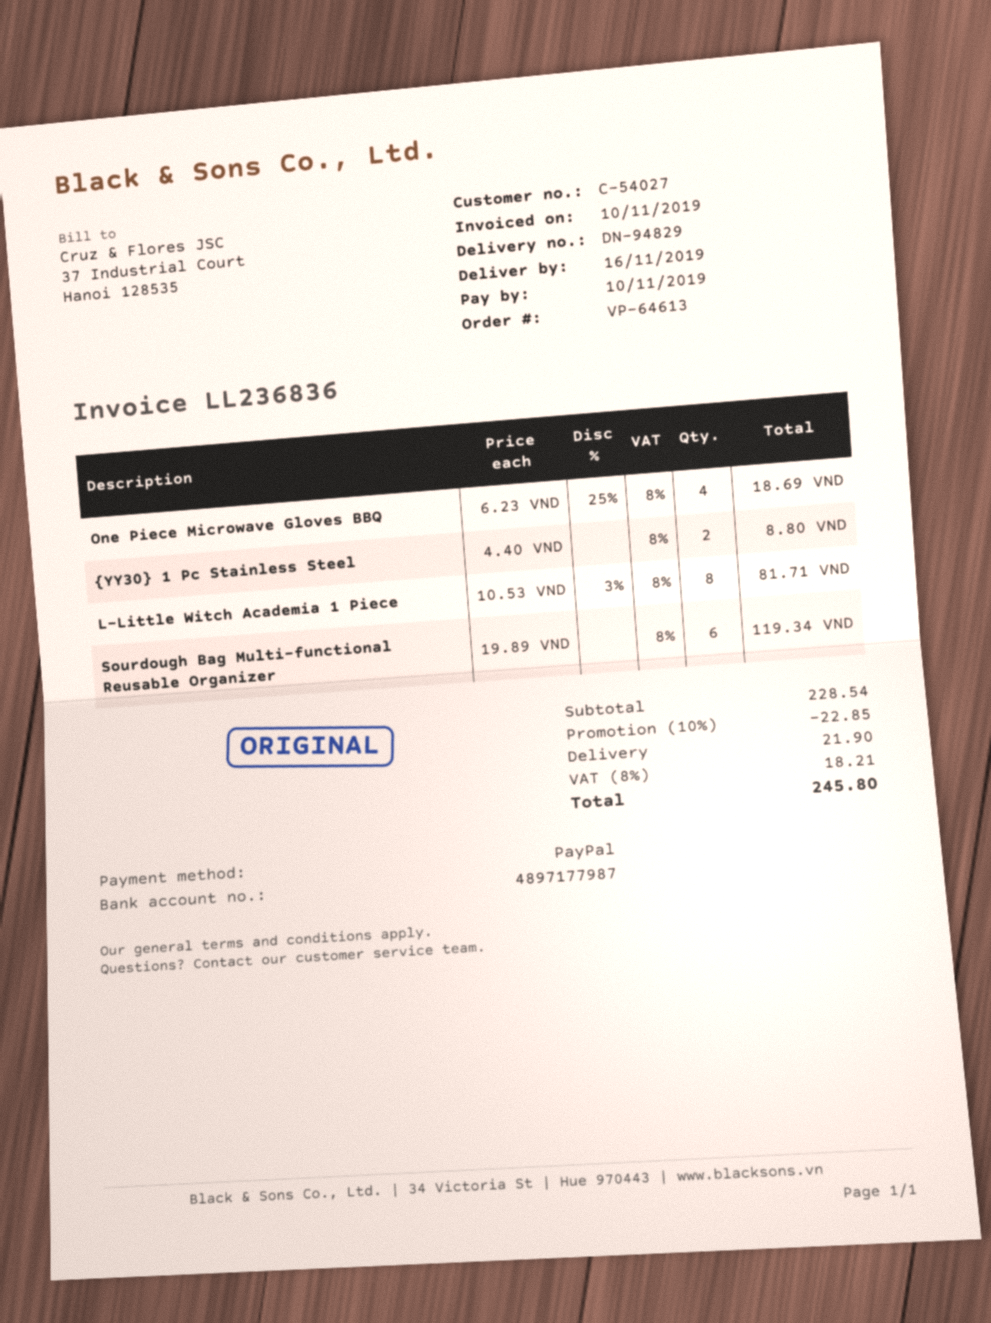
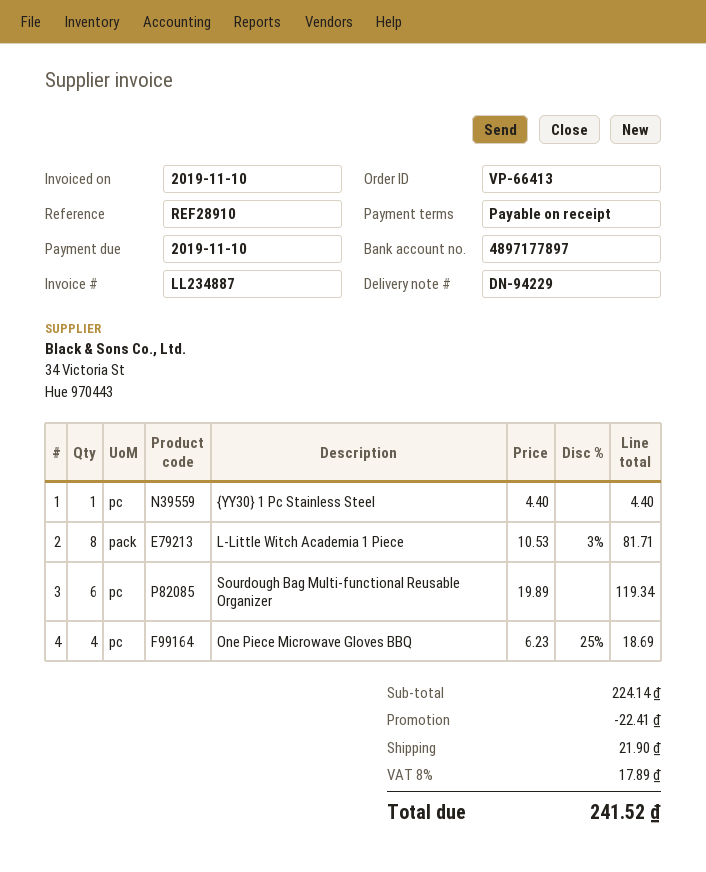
order number: VP-64613 -> VP-66413
delivery note number: DN-94829 -> DN-94229
invoice number: LL236836 -> LL234887
bank account: 4897177987 -> 4897177897
{YY30} 1 Pc Stainless Steel: 2 x 4.40 = 8.80 -> 1 x 4.40 = 4.40
subtotal: 228.54 -> 224.14
discount: 22.85 -> 22.41
tax: 8% = 18.21 -> 8% = 17.89
total: 245.80 -> 241.52

